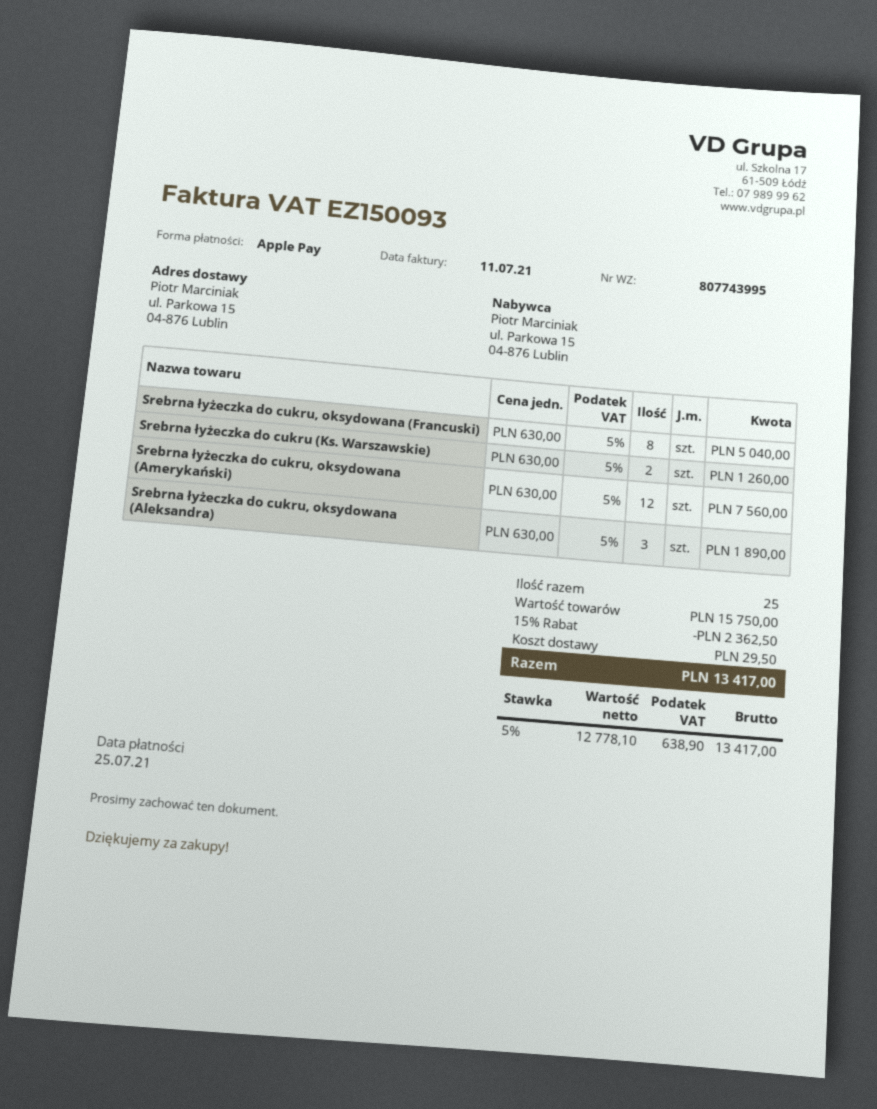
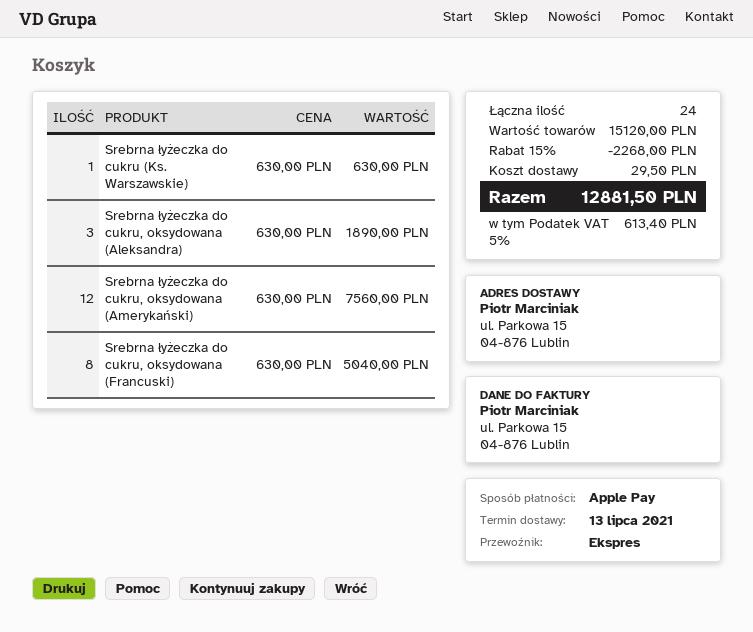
Srebrna łyżeczka do cukru (Ks. Warszawskie): 2 x 630.00 = 1260.00 -> 1 x 630.00 = 630.00
total quantity: 25 -> 24
subtotal: 15750.00 -> 15120.00
discount: 15% = 2362.50 -> 15% = 2268.00
tax: 5% = 638.90 -> 5% = 613.40
total: 13417.00 -> 12881.50

